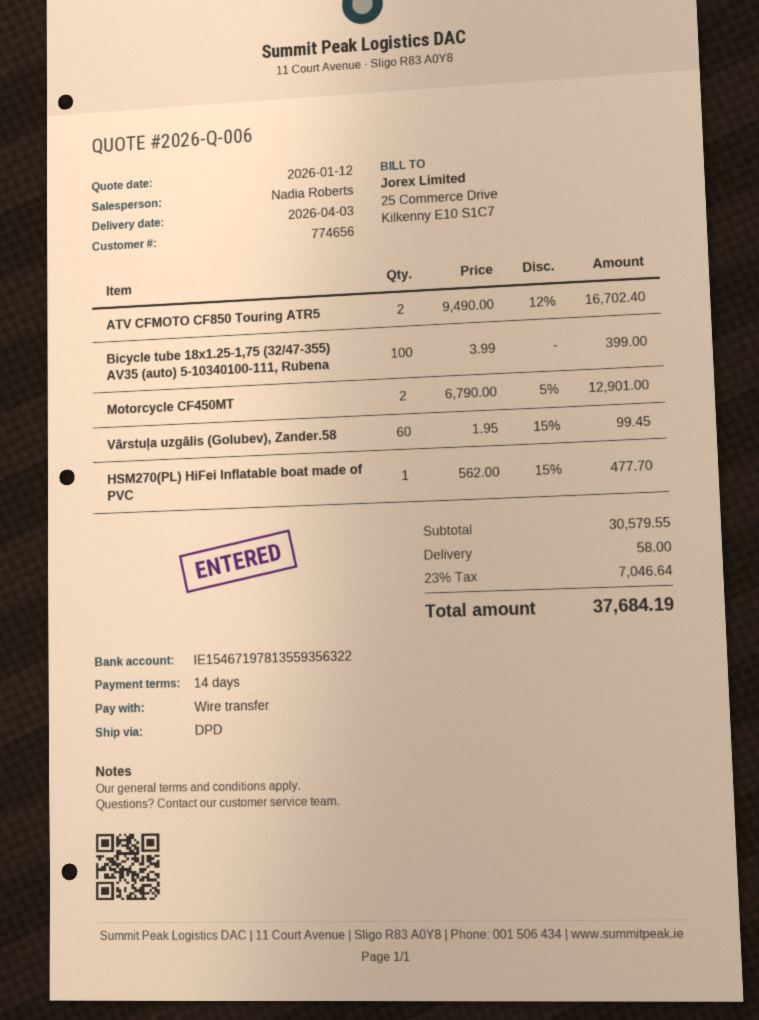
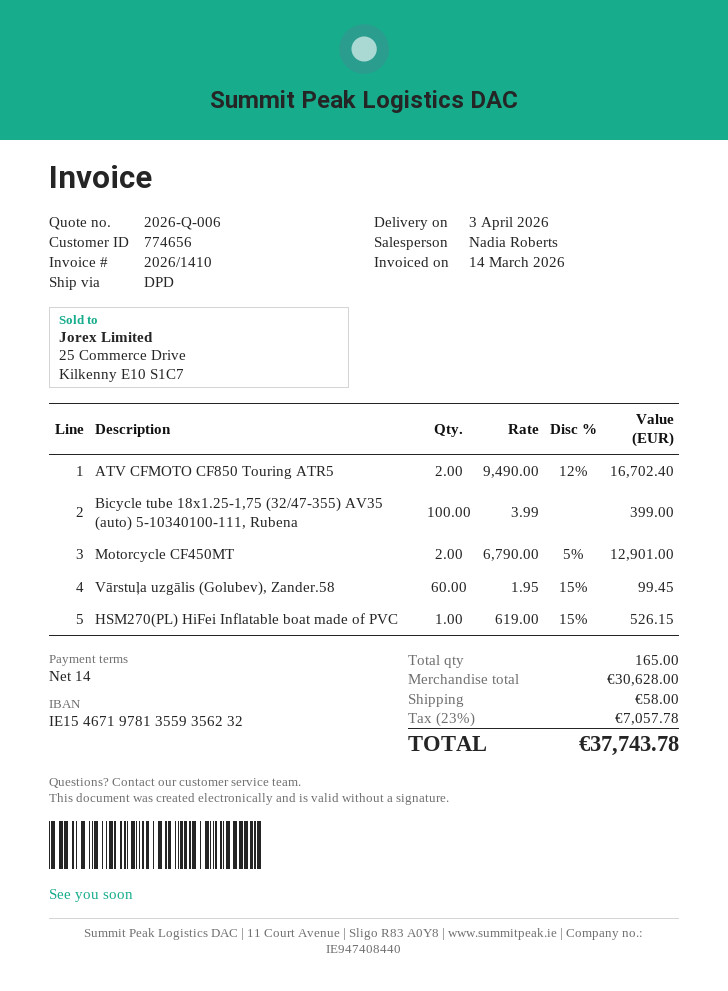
bank account: IE15467197813559356322 -> IE15467197813559356232
HSM270(PL) HiFei Inflatable boat made of PVC: 1 x 562.00 - 15% = 477.70 -> 1 x 619.00 - 15% = 526.15
subtotal: 30579.55 -> 30628.00
tax: 23% = 7046.64 -> 23% = 7057.78
total: 37684.19 -> 37743.78

